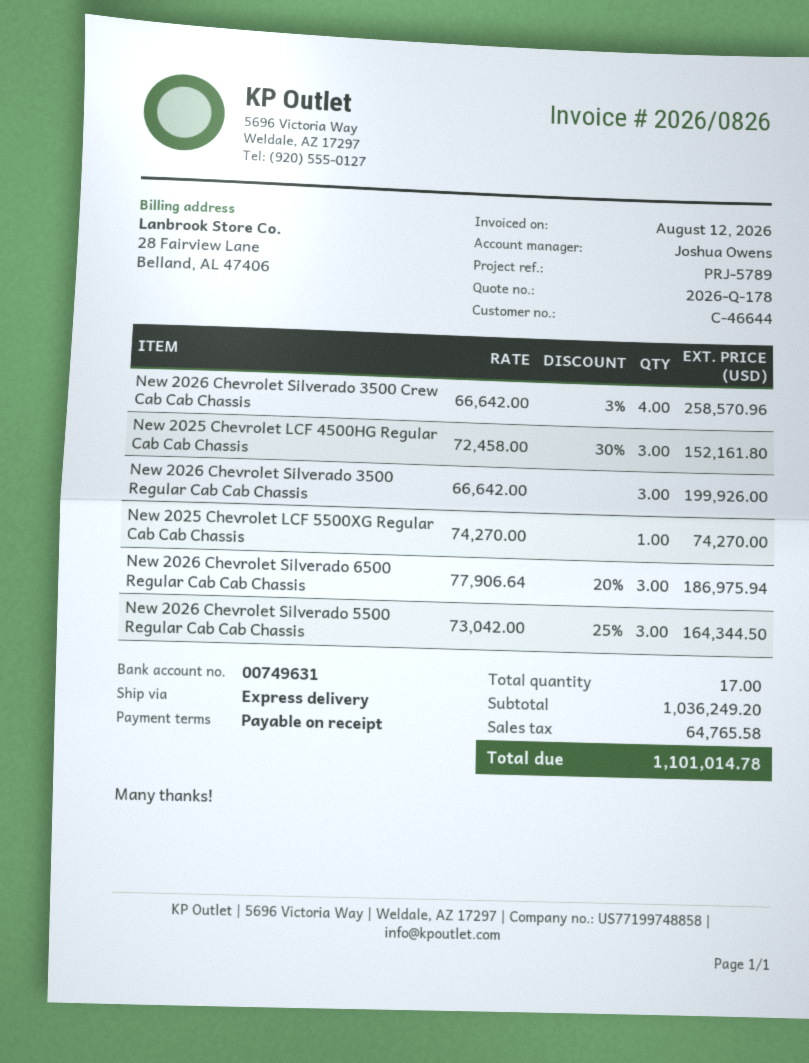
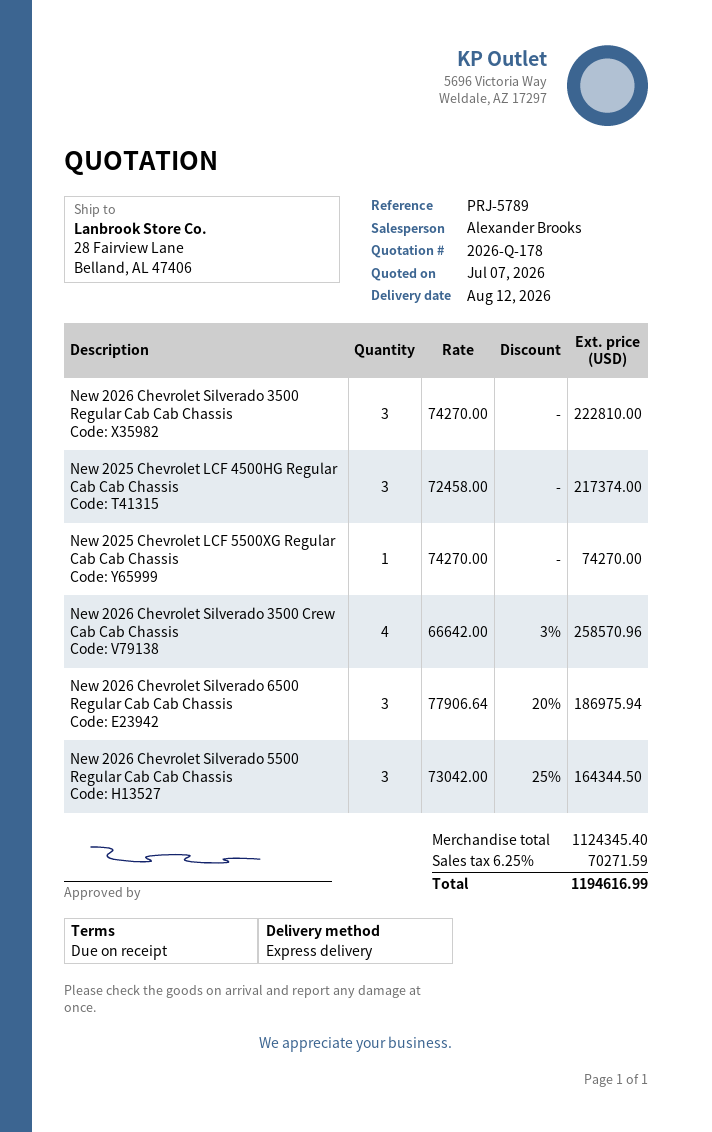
sales rep: Joshua Owens -> Alexander Brooks
New 2025 Chevrolet LCF 4500HG Regular Cab Cab Chassis: 3 x 72458.00 - 30% = 152161.80 -> 3 x 72458.00 = 217374.00
New 2026 Chevrolet Silverado 3500 Regular Cab Cab Chassis: 3 x 66642.00 = 199926.00 -> 3 x 74270.00 = 222810.00
subtotal: 1036249.20 -> 1124345.40
tax: 64765.58 -> 70271.59
total: 1101014.78 -> 1194616.99

